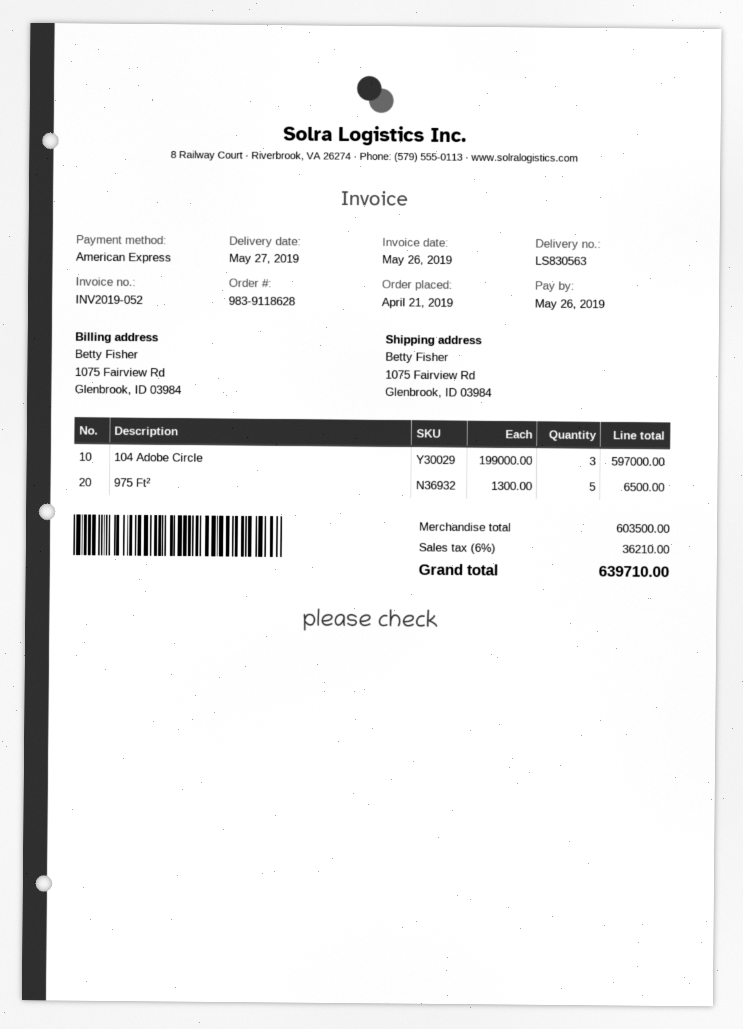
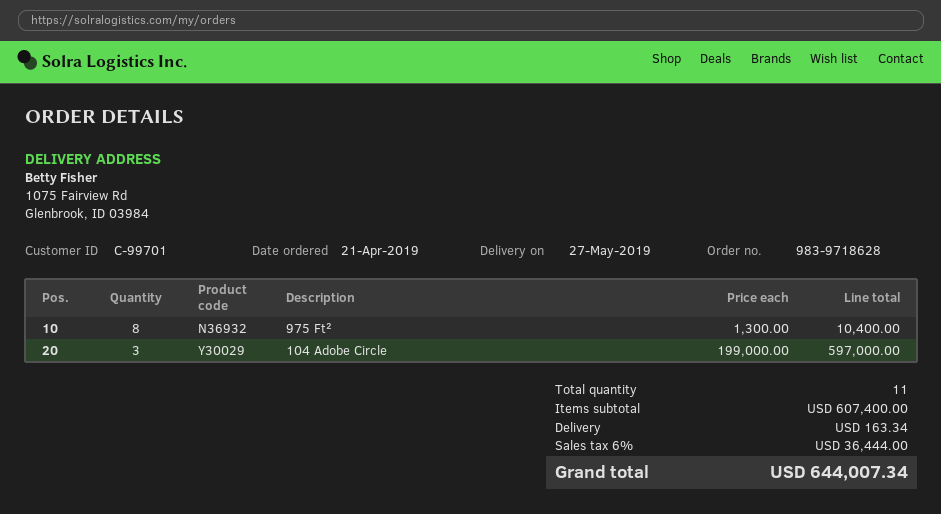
order number: 983-9118628 -> 983-9718628
975 Ft²: 5 x 1300.00 = 6500.00 -> 8 x 1300.00 = 10400.00
subtotal: 603500.00 -> 607400.00
shipping: none -> 163.34
tax: 6% = 36210.00 -> 6% = 36444.00
total: 639710.00 -> 644007.34

